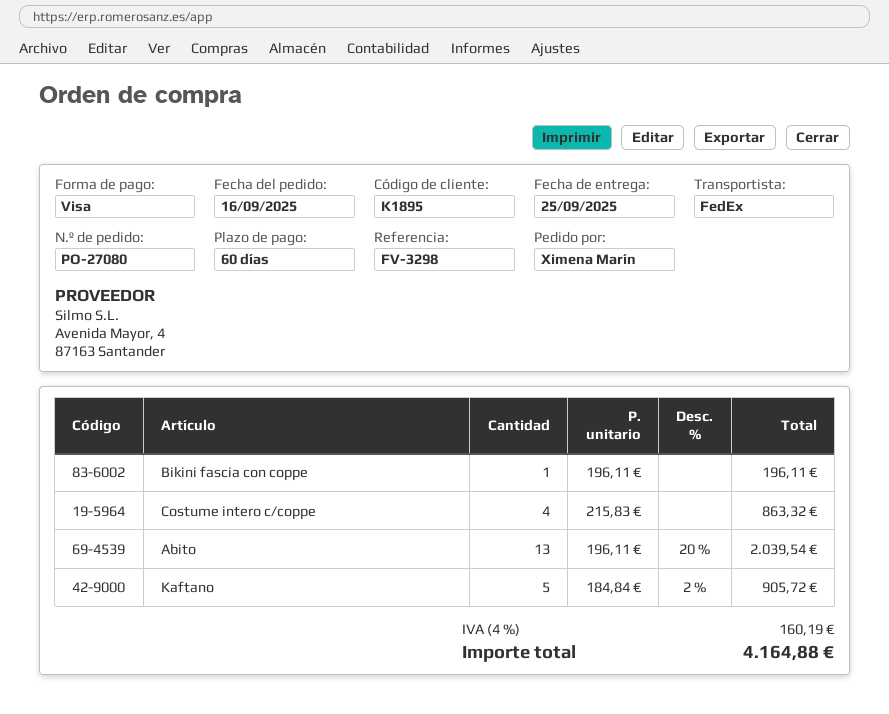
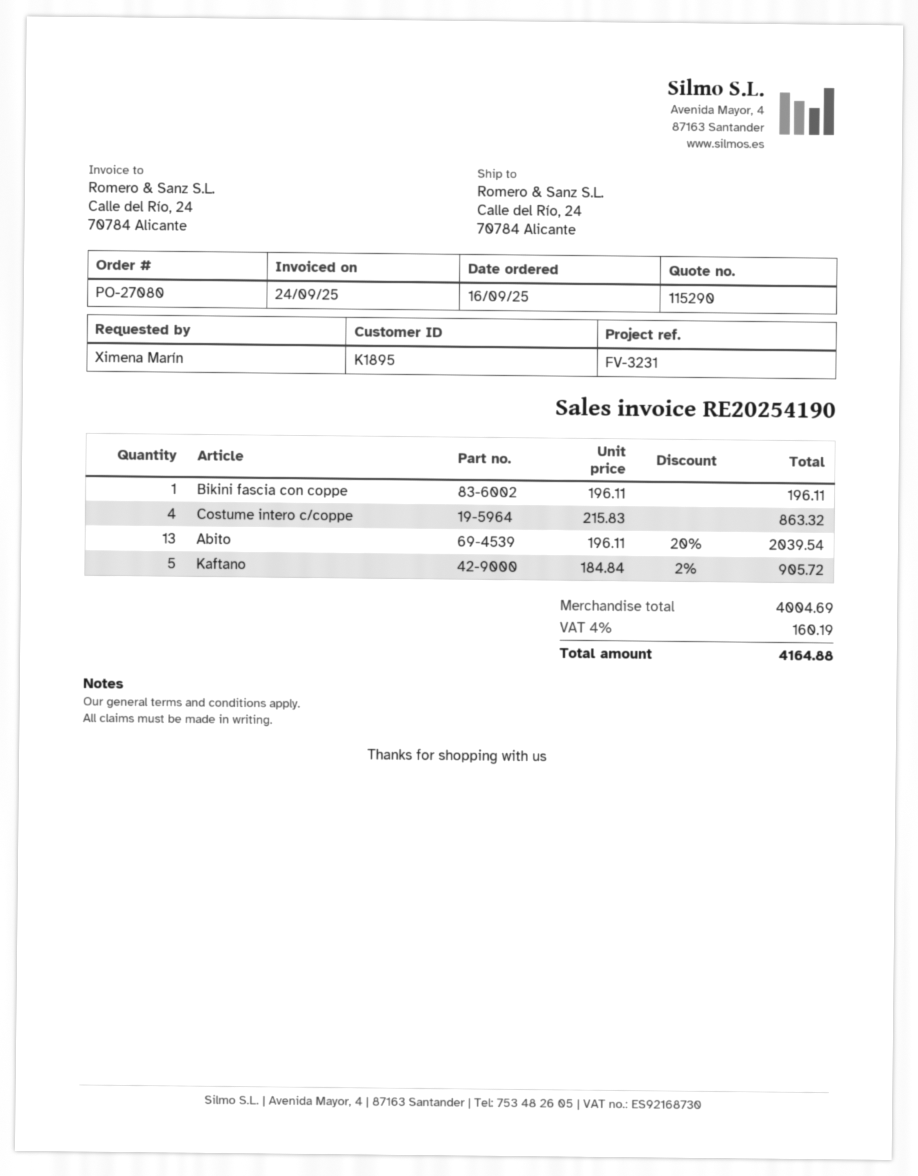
reference: FV-3298 -> FV-3231

